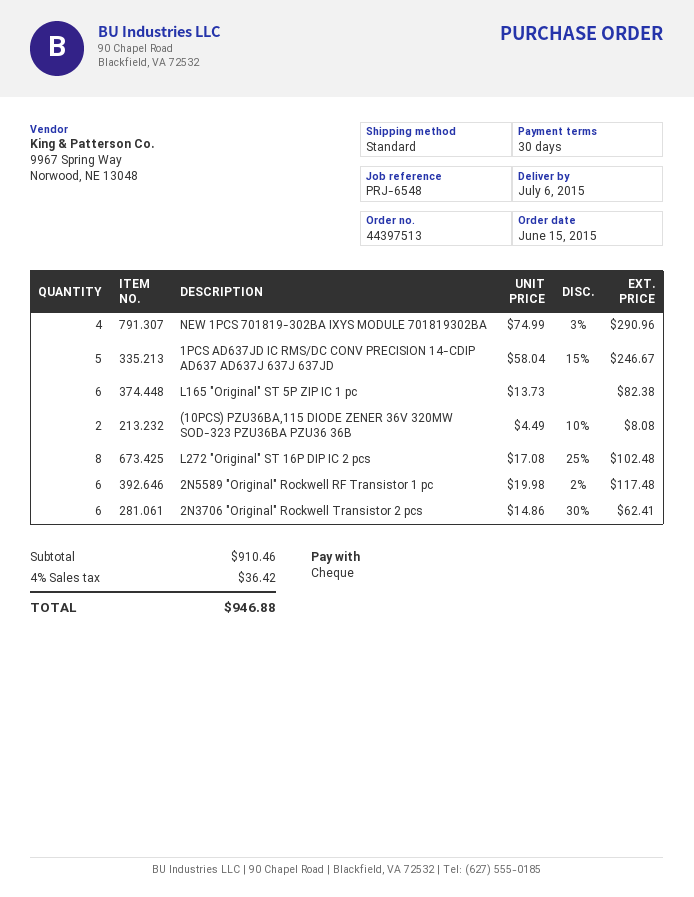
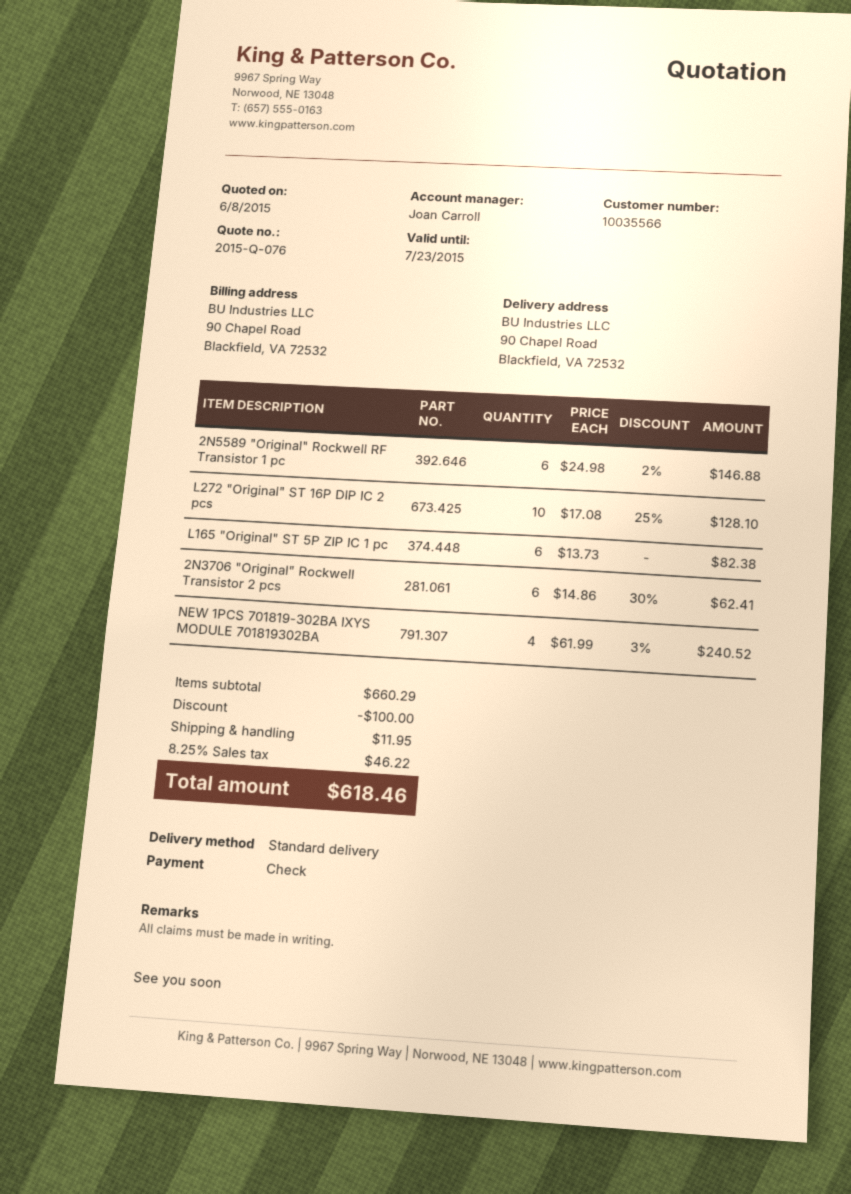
NEW 1PCS 701819-302BA IXYS MODULE 701819302BA: 4 x 74.99 - 3% = 290.96 -> 4 x 61.99 - 3% = 240.52
1PCS AD637JD IC RMS/DC CONV PRECISION 14-CDIP AD637 AD637J 637J 637JD: 5 x 58.04 - 15% = 246.67 -> none
(10PCS) PZU36BA,115 DIODE ZENER 36V 320MW SOD-323 PZU36BA PZU36 36B: 2 x 4.49 - 10% = 8.08 -> none
L272 "Original" ST 16P DIP IC 2 pcs: 8 x 17.08 - 25% = 102.48 -> 10 x 17.08 - 25% = 128.10
2N5589 "Original" Rockwell RF Transistor 1 pc: 6 x 19.98 - 2% = 117.48 -> 6 x 24.98 - 2% = 146.88
subtotal: 910.46 -> 660.29
discount: none -> 100.00
shipping: none -> 11.95
tax: 4% = 36.42 -> 8.25% = 46.22
total: 946.88 -> 618.46

